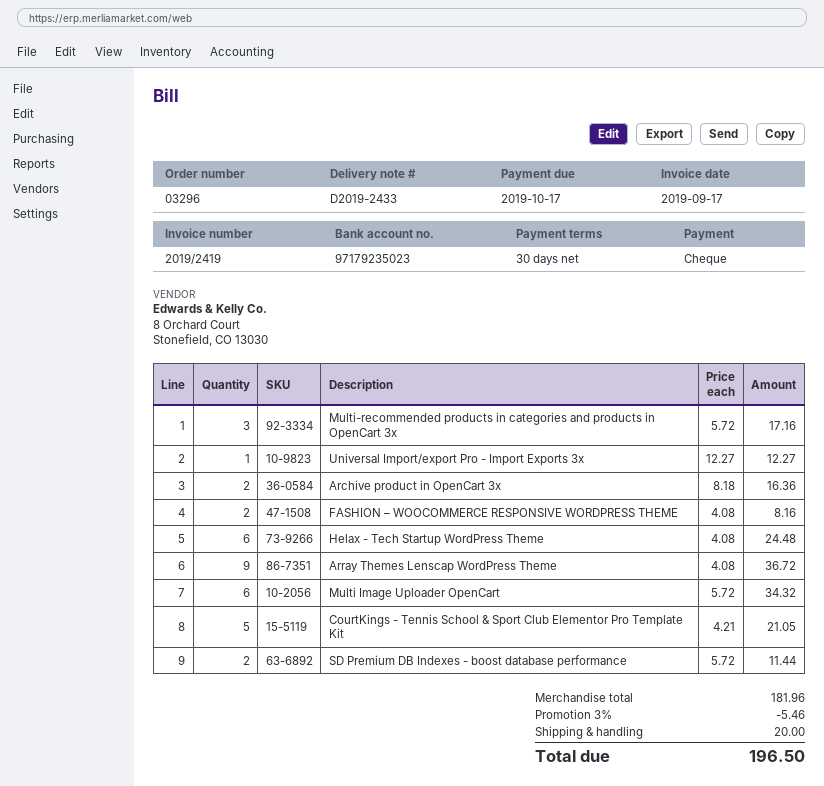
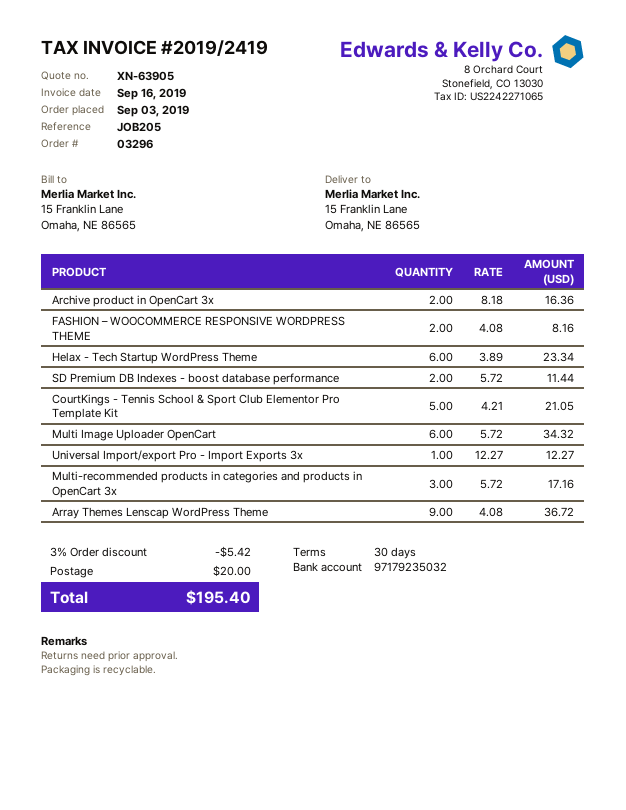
invoice date: 2019-09-17 -> 2019-09-16
bank account: 97179235023 -> 97179235032
Helax - Tech Startup WordPress Theme: 6 x 4.08 = 24.48 -> 6 x 3.89 = 23.34
discount: 3% = 5.46 -> 3% = 5.42
total: 196.50 -> 195.40

